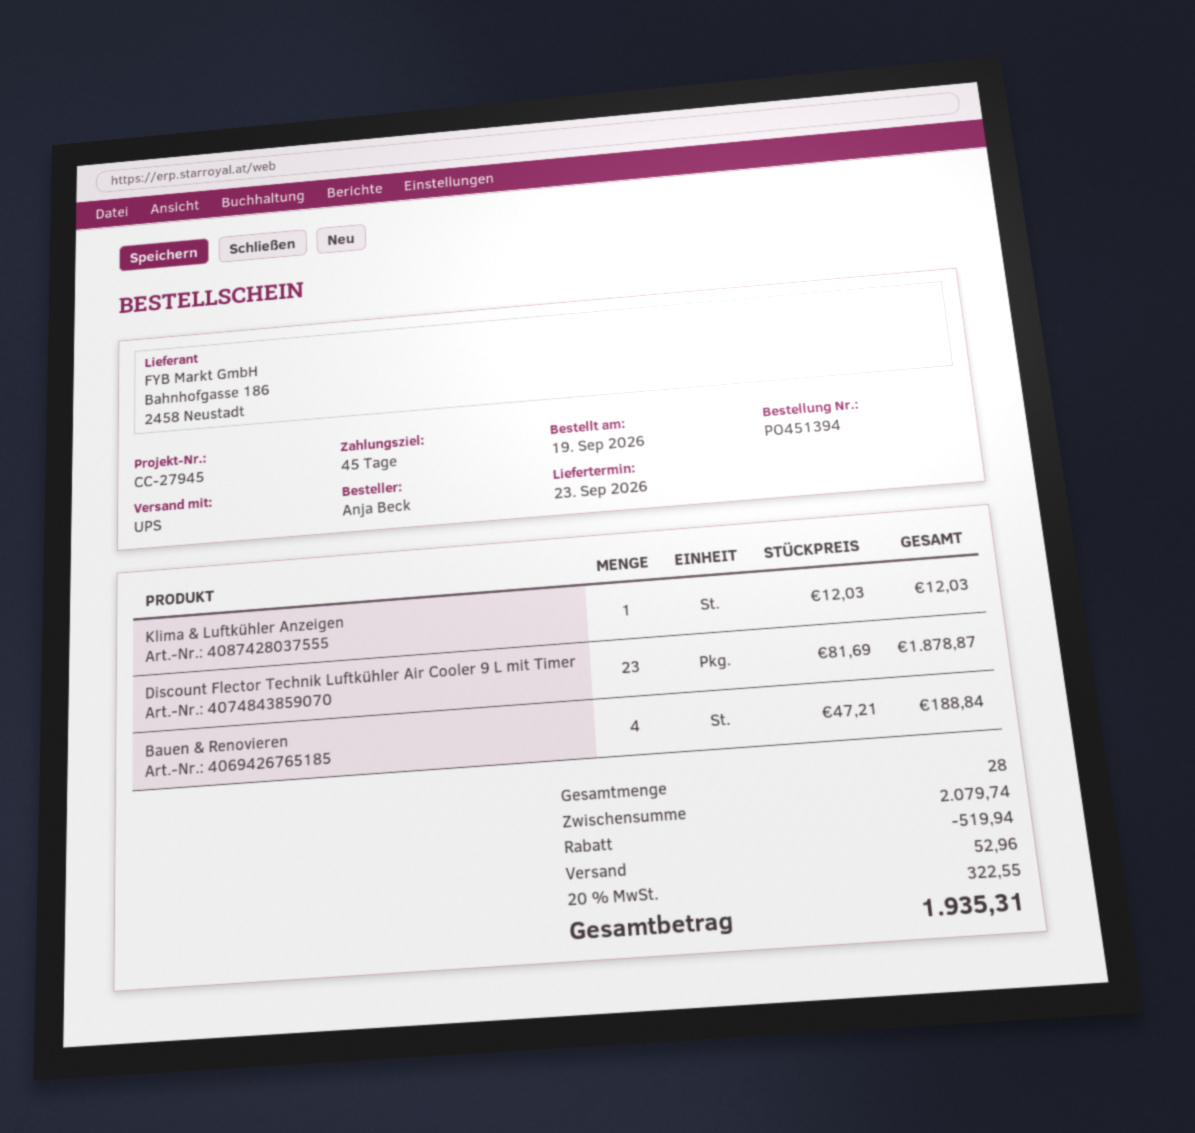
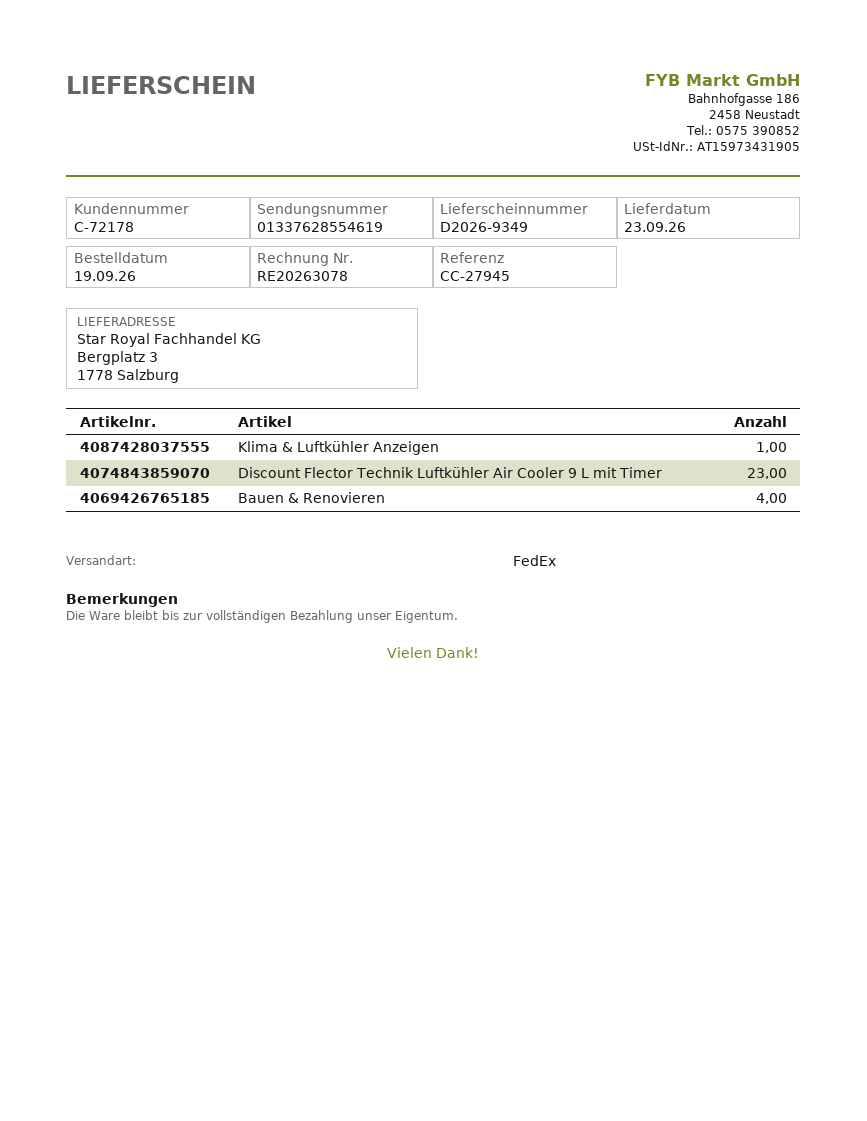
shipping method: UPS -> FedEx

